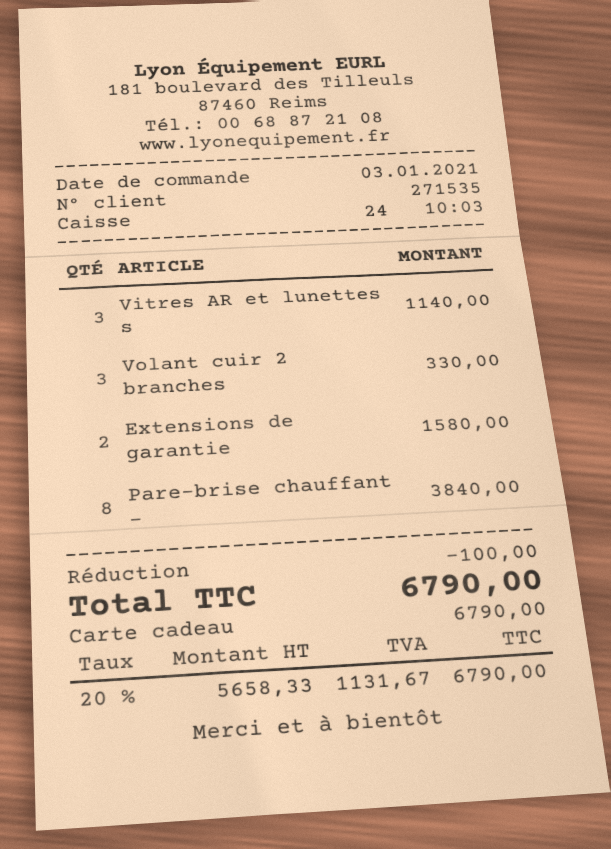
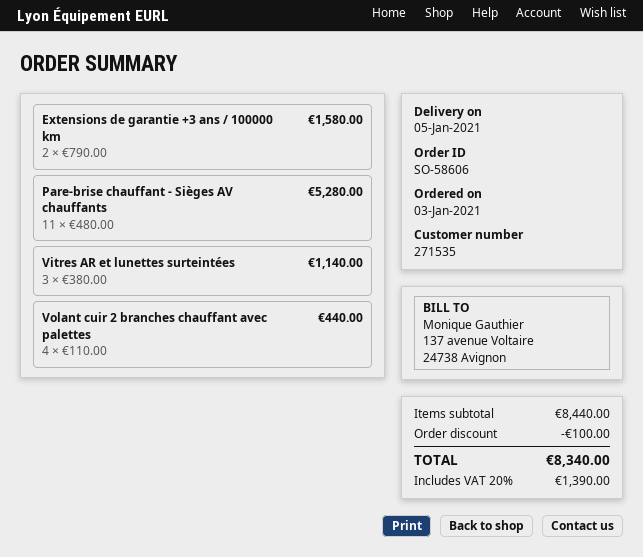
Volant cuir 2 branches: 3 for 330.00 -> 4 for 440.00
Pare-brise chauffant -: 8 for 3840.00 -> 11 for 5280.00
tax: 20% = 1131.67 -> 20% = 1390.00
total: 6790.00 -> 8340.00

